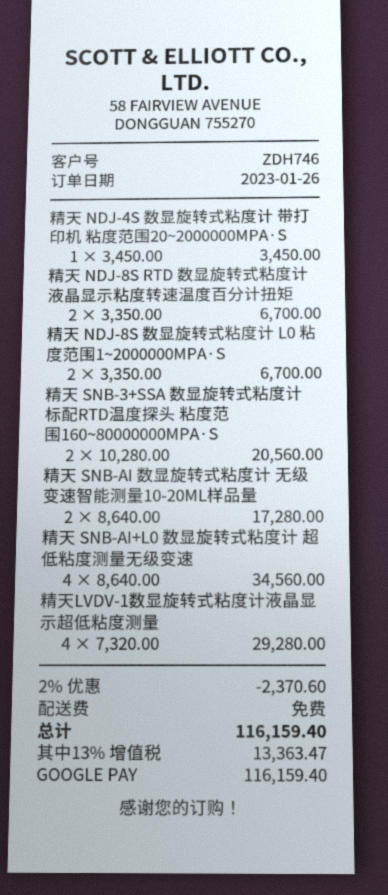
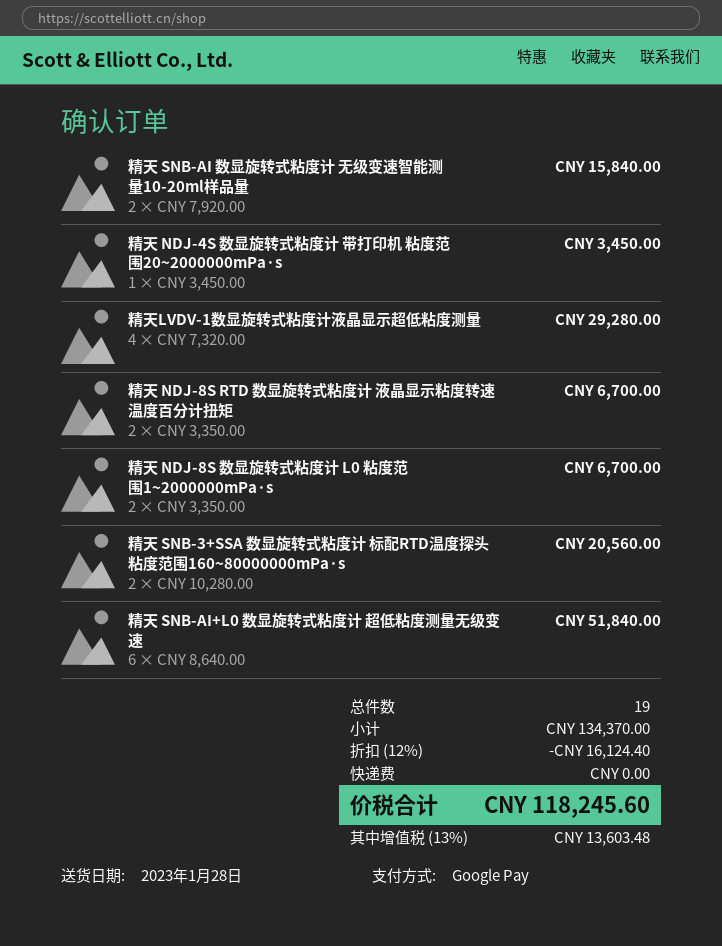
精天 SNB-AI 数显旋转式粘度计 无级变速智能测量10-20ML样品量: 2 x 8640.00 = 17280.00 -> 2 x 7920.00 = 15840.00
精天 SNB-AI+L0 数显旋转式粘度计 超低粘度测量无级变速: 4 x 8640.00 = 34560.00 -> 6 x 8640.00 = 51840.00
discount: 2% = 2370.60 -> 12% = 16124.40
tax: 13% = 13363.47 -> 13% = 13603.48
total: 116159.40 -> 118245.60

